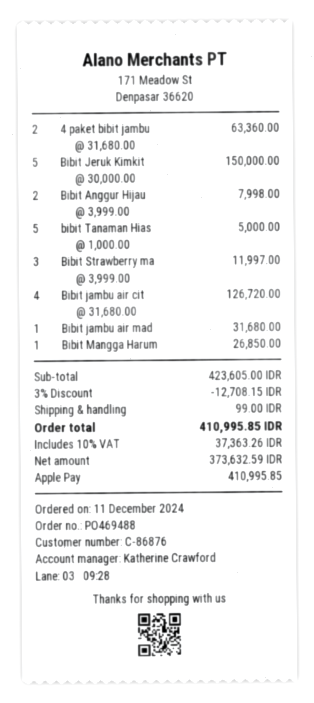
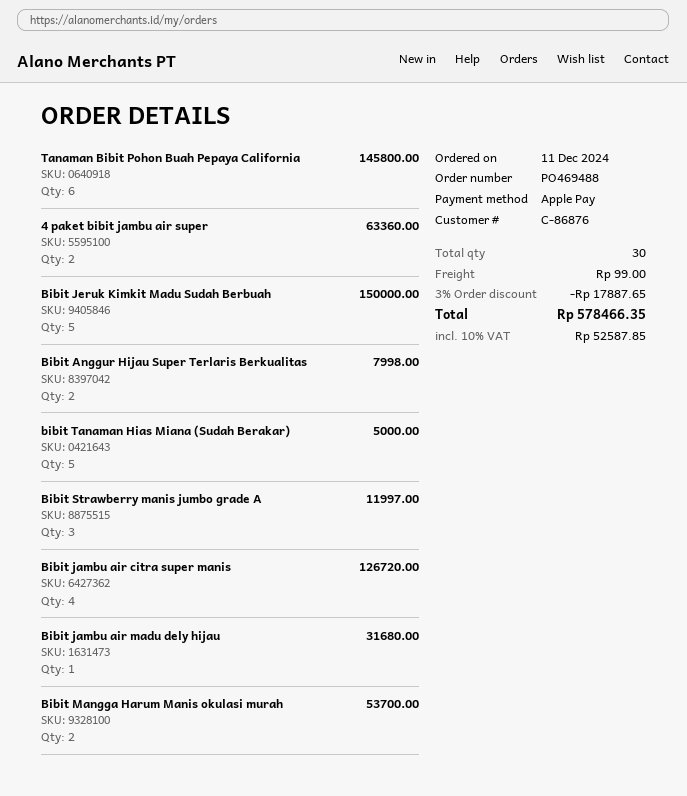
Bibit Mangga Harum: 1 for 26850.00 -> 2 for 53700.00
Tanaman Bibit Pohon Buah Pepaya California: none -> 6 for 145800.00
discount: 3% = 12708.15 -> 3% = 17887.65
tax: 10% = 37363.26 -> 10% = 52587.85
total: 410995.85 -> 578466.35

